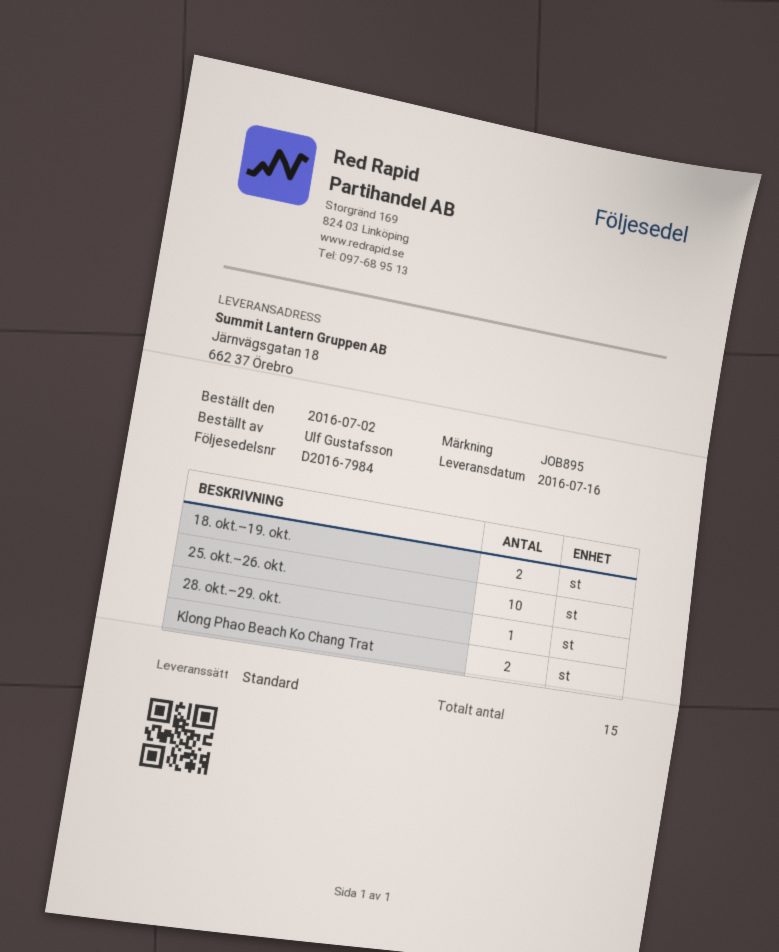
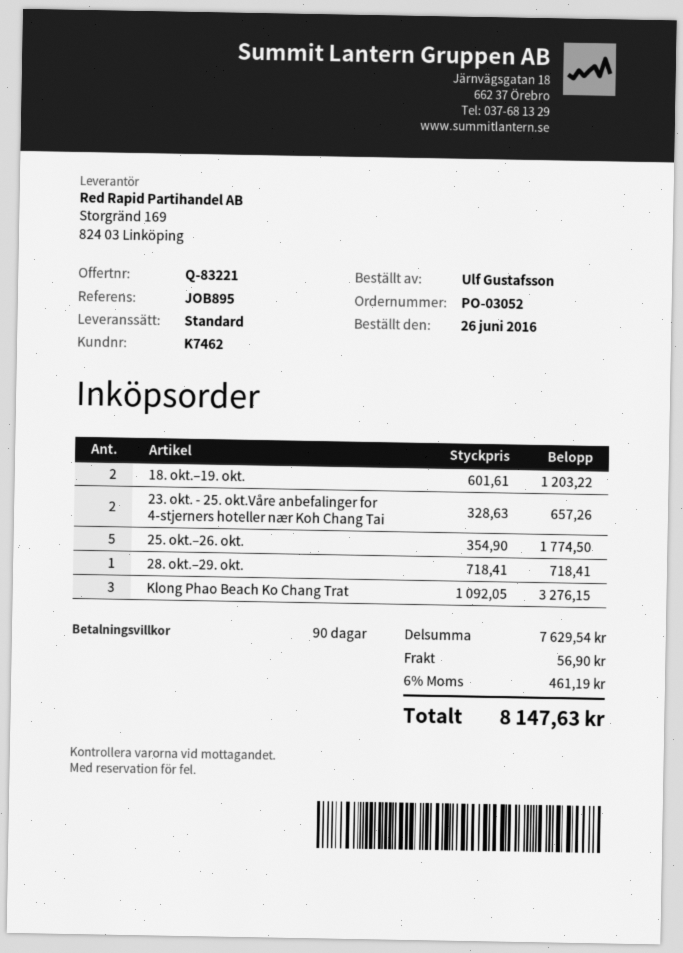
order date: 2016-07-02 -> 2016-06-26
25. okt.–26. okt.: 10 -> 5
Klong Phao Beach Ko Chang Trat: 2 -> 3
23. okt. - 25. okt.Våre anbefalinger for 4-stjerners hoteller nær Koh Chang Tai: none -> 2

